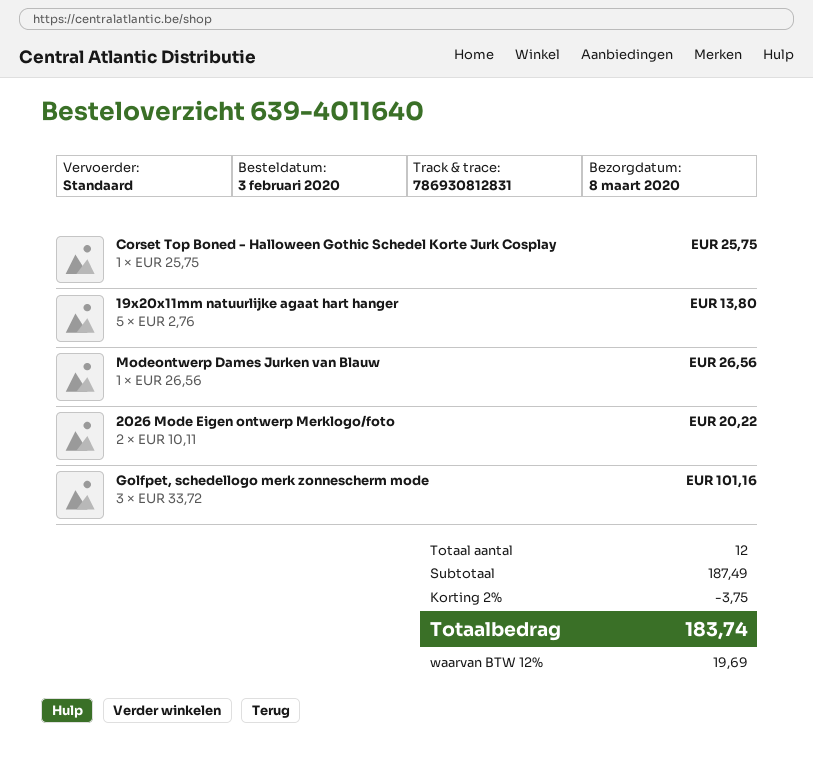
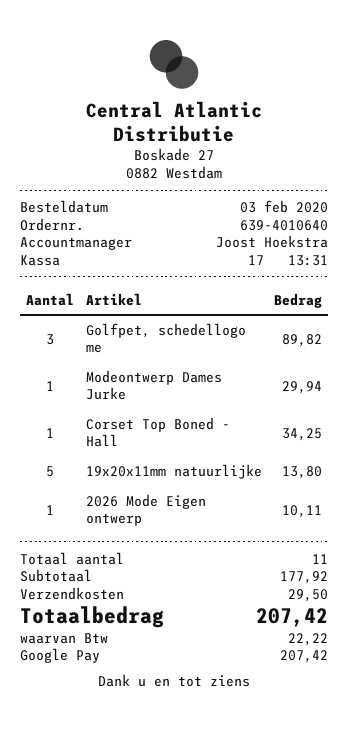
order number: 639-4011640 -> 639-4010640
Corset Top Boned - Halloween Gothic Schedel Korte Jurk Cosplay: 1 for 25.75 -> 1 for 34.25
Modeontwerp Dames Jurken van Blauw: 1 for 26.56 -> 1 for 29.94
2026 Mode Eigen ontwerp Merklogo/foto: 2 for 20.22 -> 1 for 10.11
Golfpet, schedellogo merk zonnescherm mode: 3 for 101.16 -> 3 for 89.82
total quantity: 12 -> 11
subtotal: 187.49 -> 177.92
discount: 2% = 3.75 -> none
shipping: none -> 29.50
tax: 19.69 -> 22.22
total: 183.74 -> 207.42

